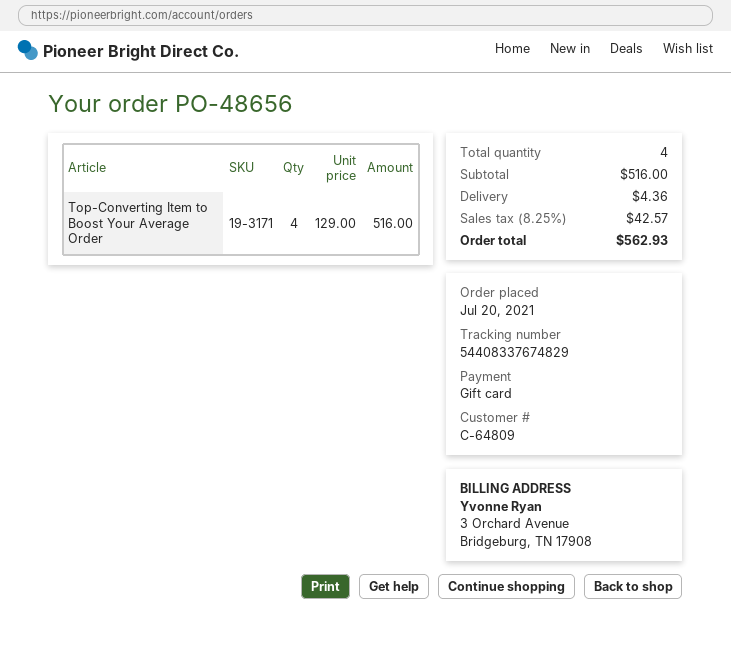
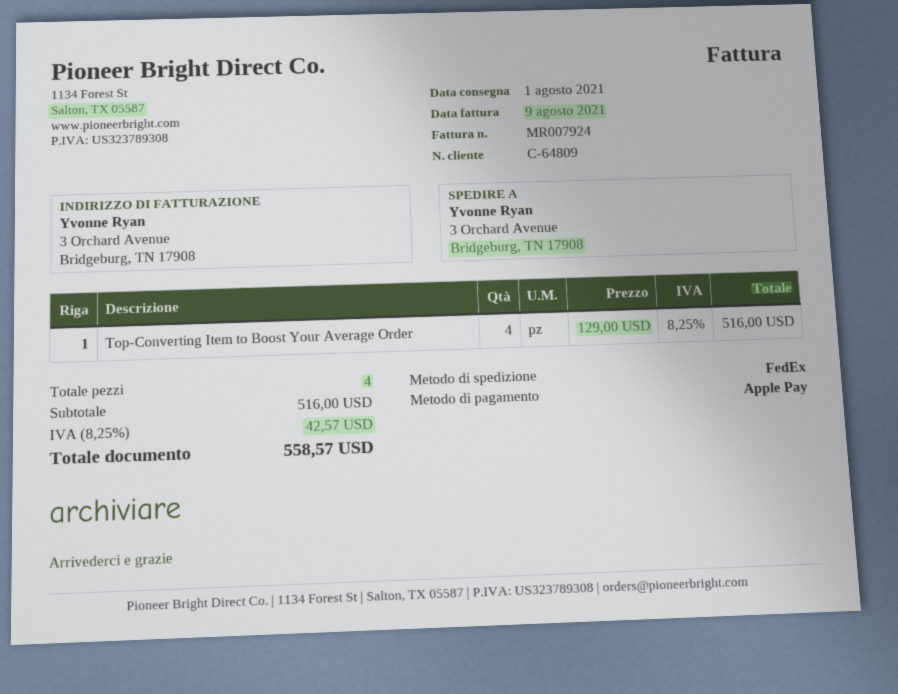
payment method: gift card -> Apple Pay
shipping: 4.36 -> none
total: 562.93 -> 558.57

